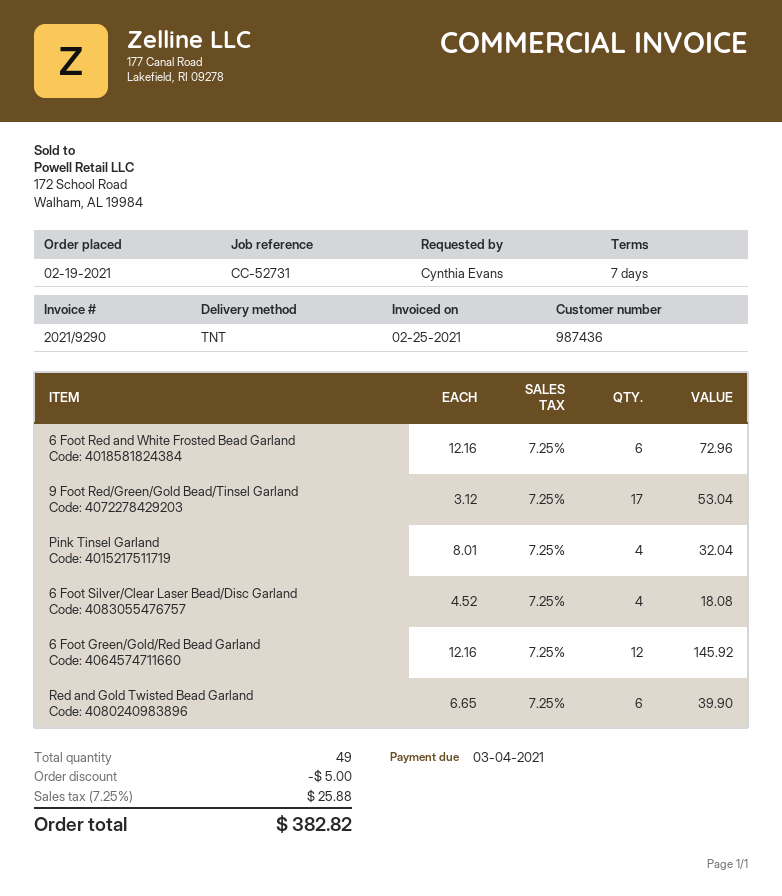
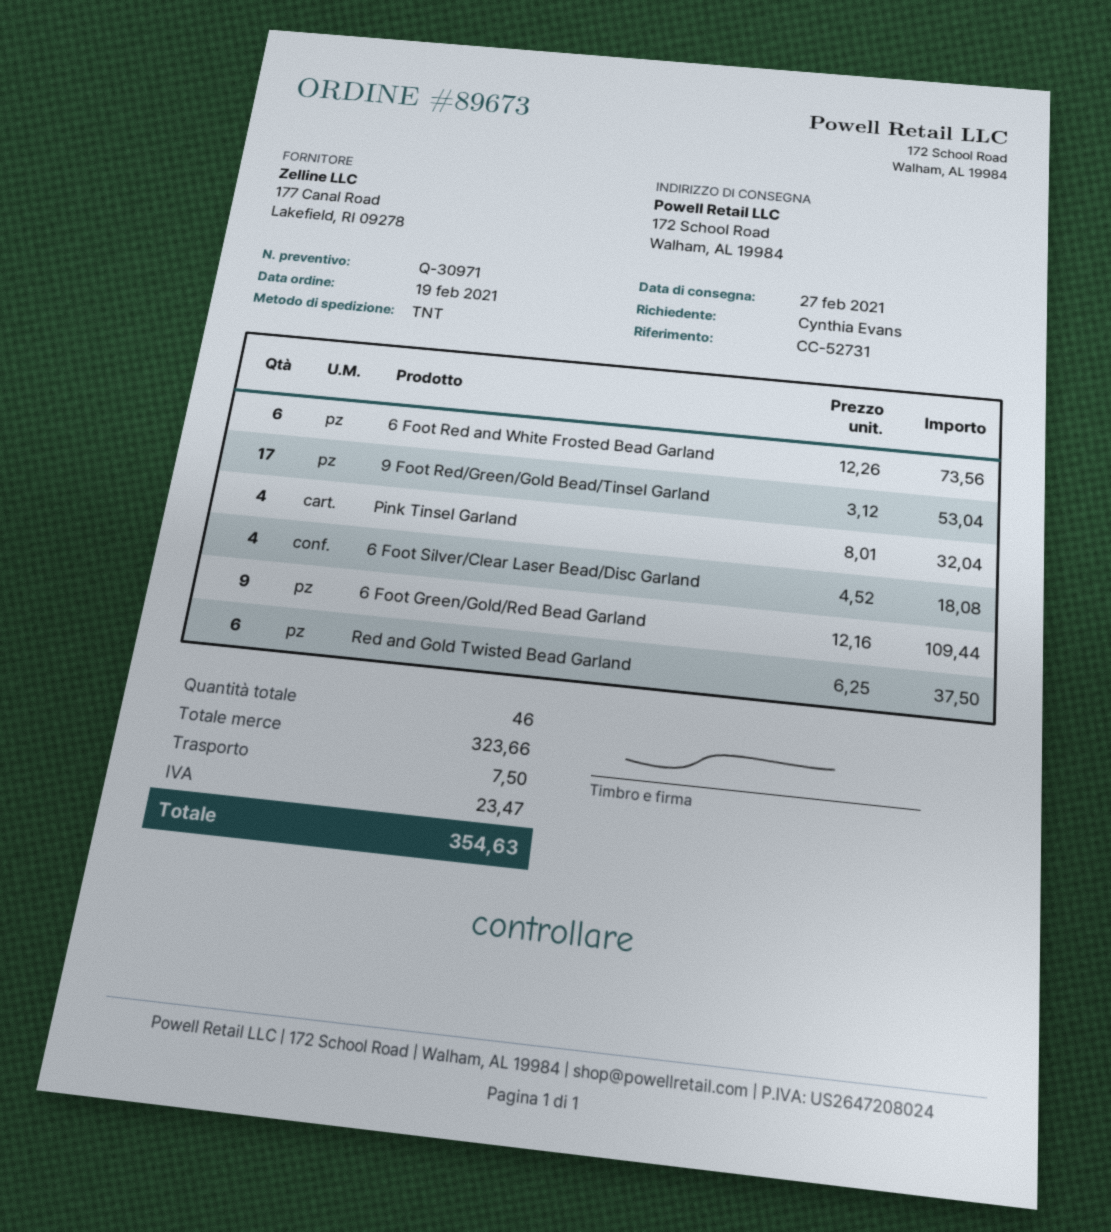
6 Foot Red and White Frosted Bead Garland: 6 x 12.16 = 72.96 -> 6 x 12.26 = 73.56
6 Foot Green/Gold/Red Bead Garland: 12 x 12.16 = 145.92 -> 9 x 12.16 = 109.44
Red and Gold Twisted Bead Garland: 6 x 6.65 = 39.90 -> 6 x 6.25 = 37.50
total quantity: 49 -> 46
discount: 5.00 -> none
shipping: none -> 7.50
tax: 25.88 -> 23.47
total: 382.82 -> 354.63

